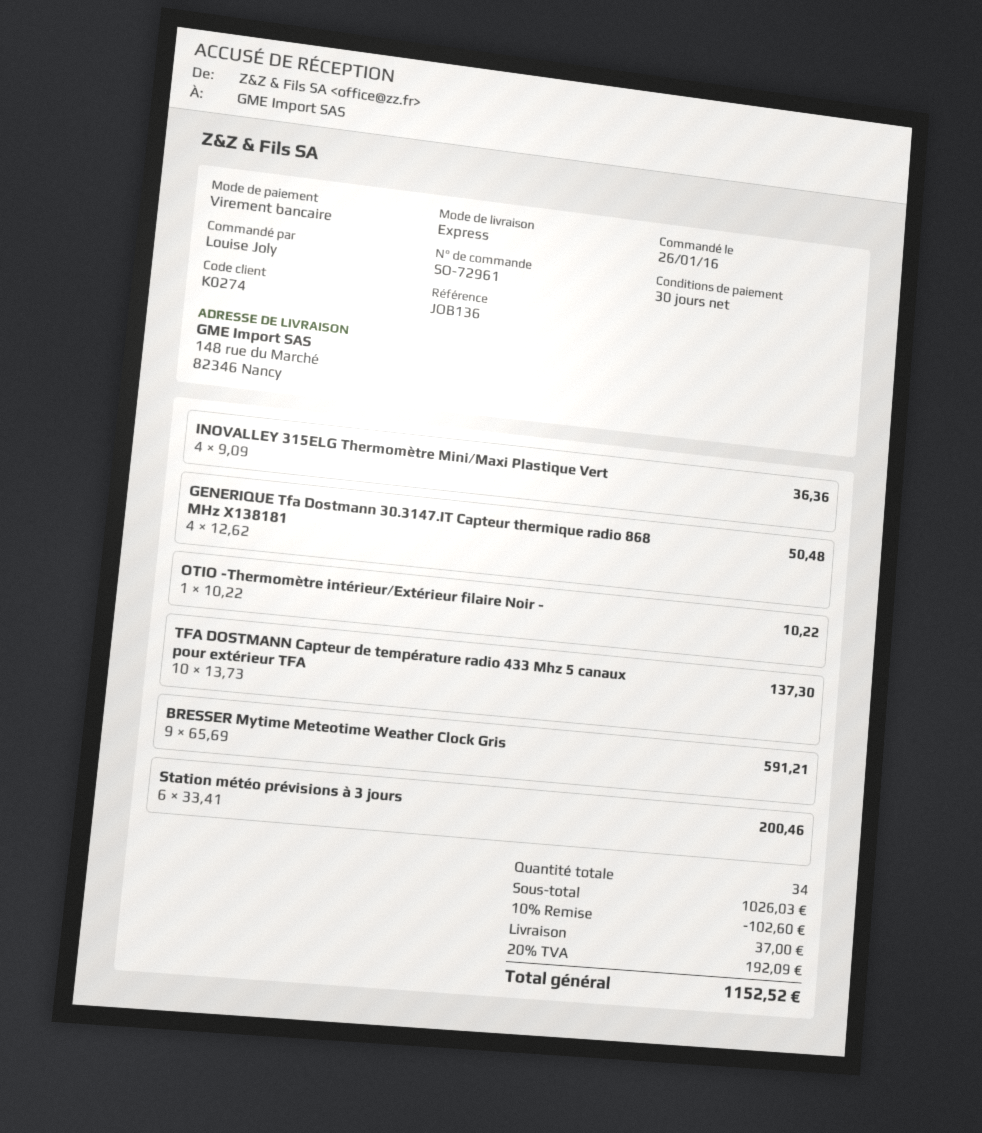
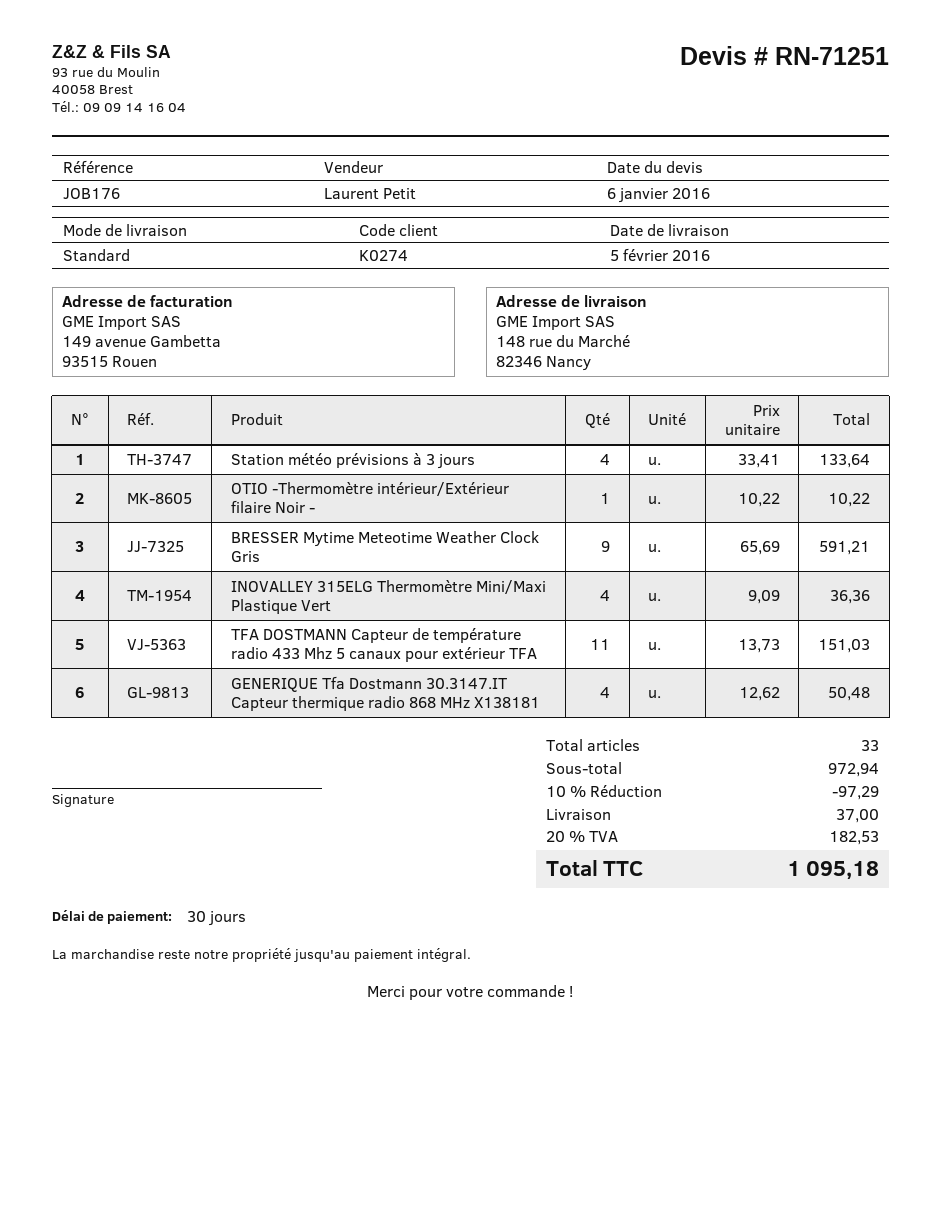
reference: JOB136 -> JOB176
shipping method: express -> standard
TFA DOSTMANN Capteur de température radio 433 Mhz 5 canaux pour extérieur TFA: 10 x 13.73 = 137.30 -> 11 x 13.73 = 151.03
Station météo prévisions à 3 jours: 6 x 33.41 = 200.46 -> 4 x 33.41 = 133.64
total quantity: 34 -> 33
subtotal: 1026.03 -> 972.94
discount: 10% = 102.60 -> 10% = 97.29
tax: 20% = 192.09 -> 20% = 182.53
total: 1152.52 -> 1095.18

